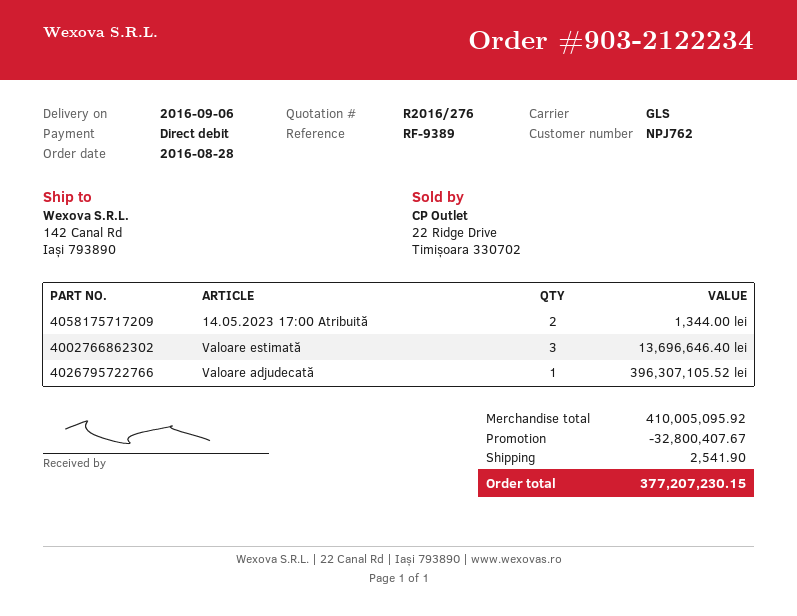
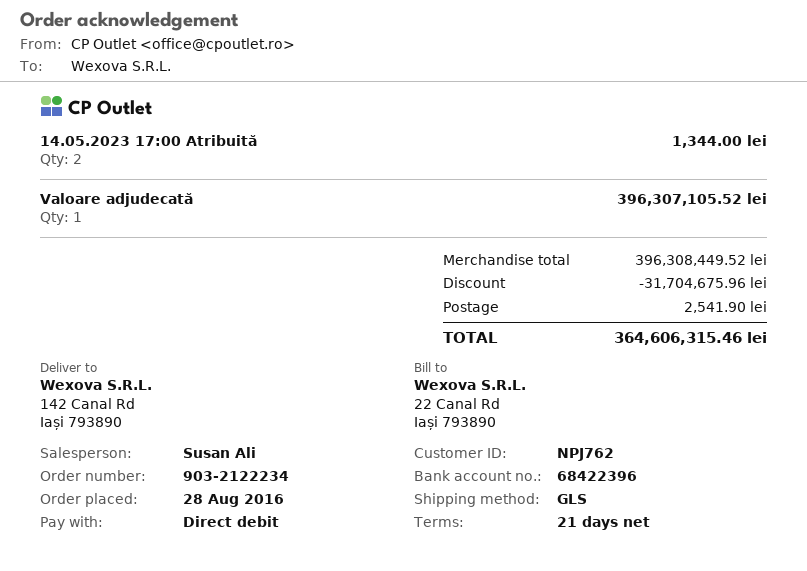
Valoare estimată: 3 for 13696646.40 -> none
subtotal: 410005095.92 -> 396308449.52
discount: 32800407.67 -> 31704675.96
total: 377207230.15 -> 364606315.46

